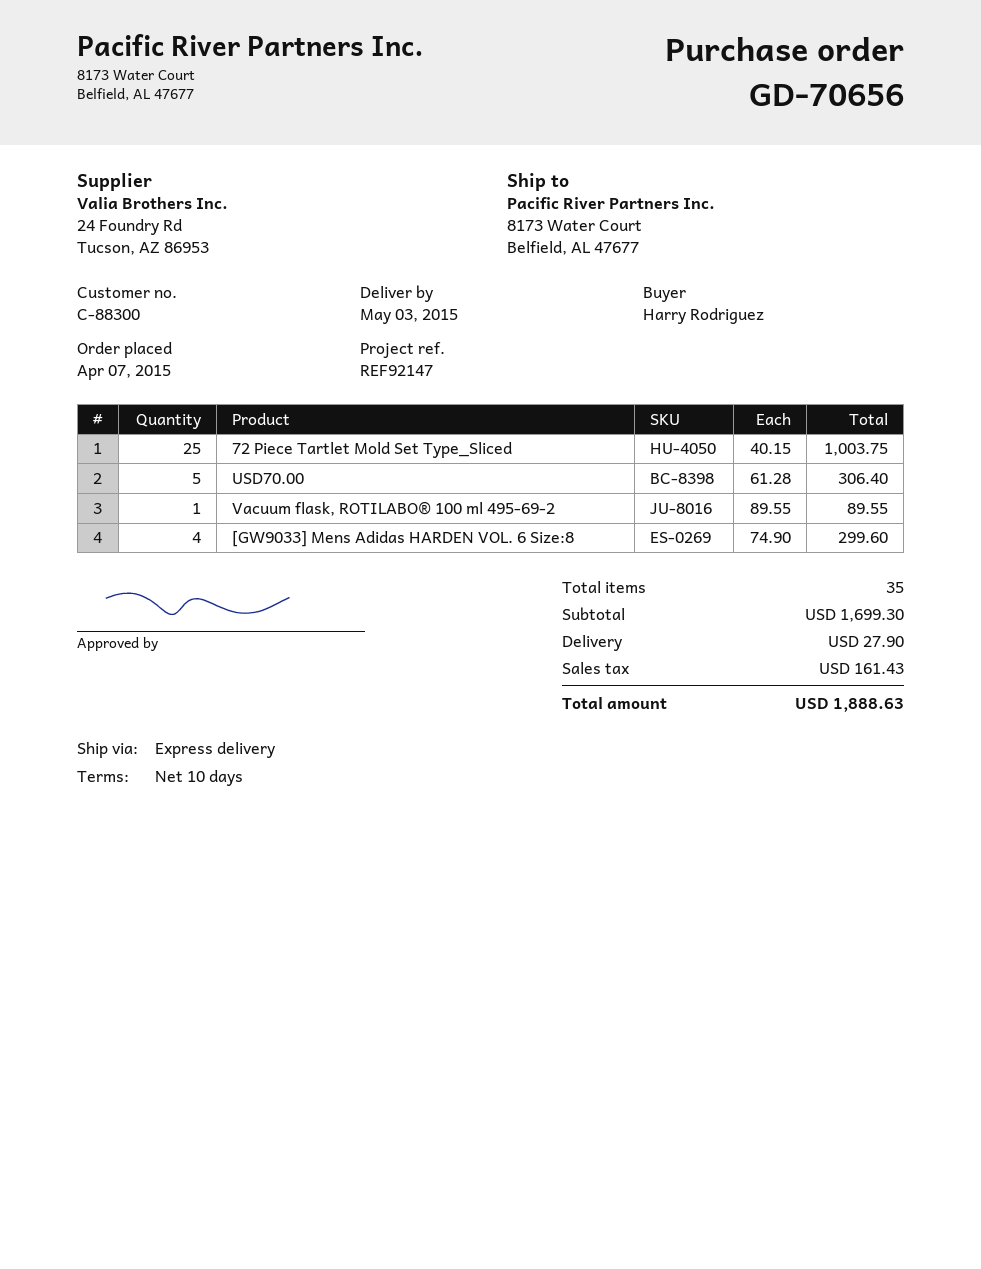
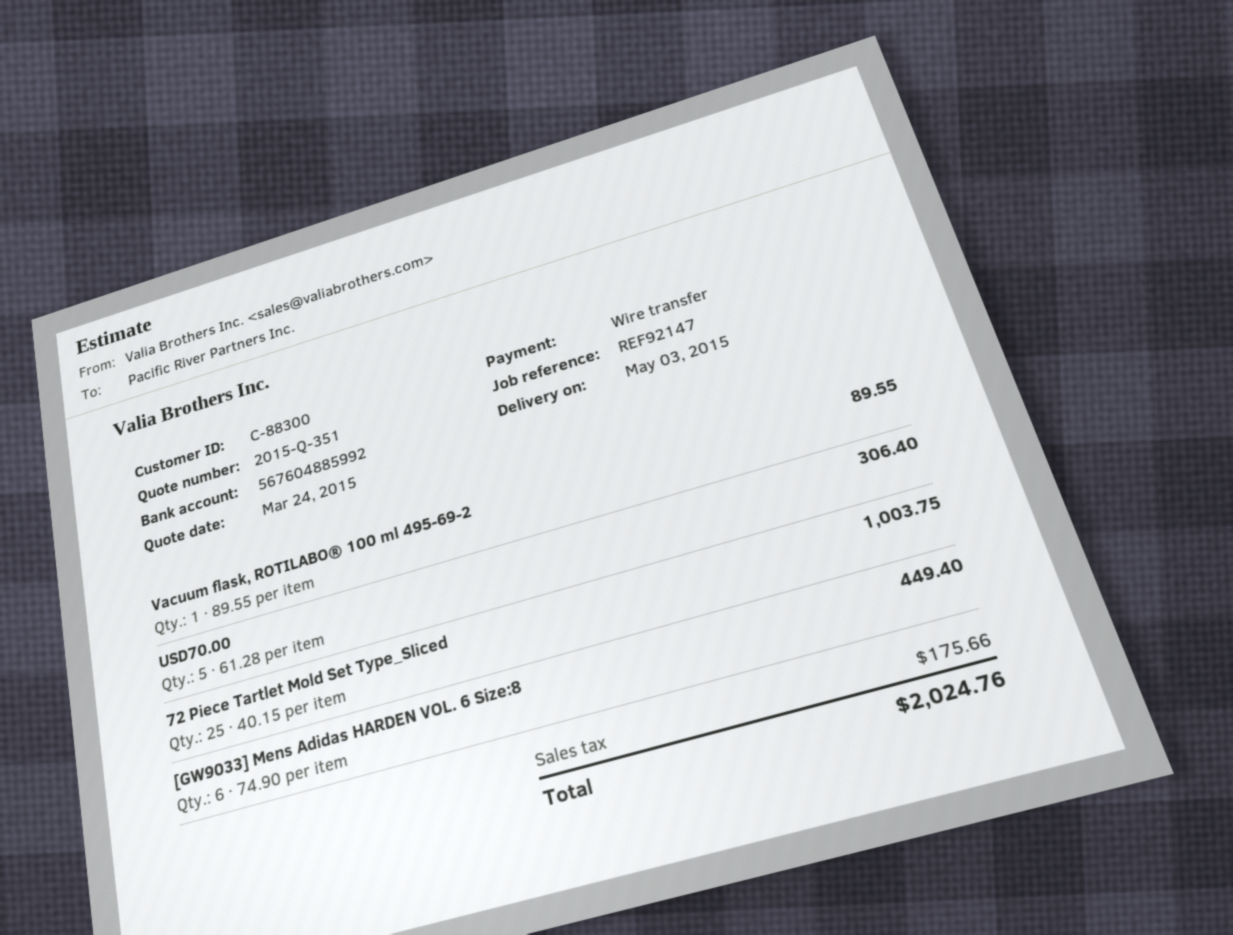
[GW9033] Mens Adidas HARDEN VOL. 6 Size:8: 4 x 74.90 = 299.60 -> 6 x 74.90 = 449.40
shipping: 27.90 -> none
tax: 161.43 -> 175.66
total: 1888.63 -> 2024.76

